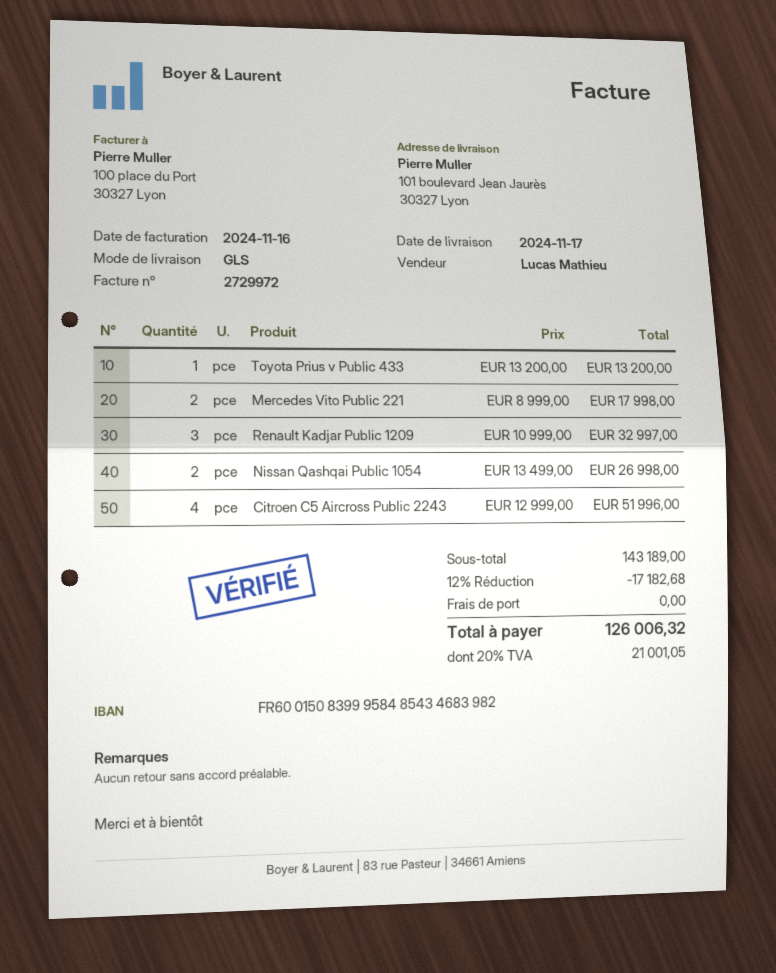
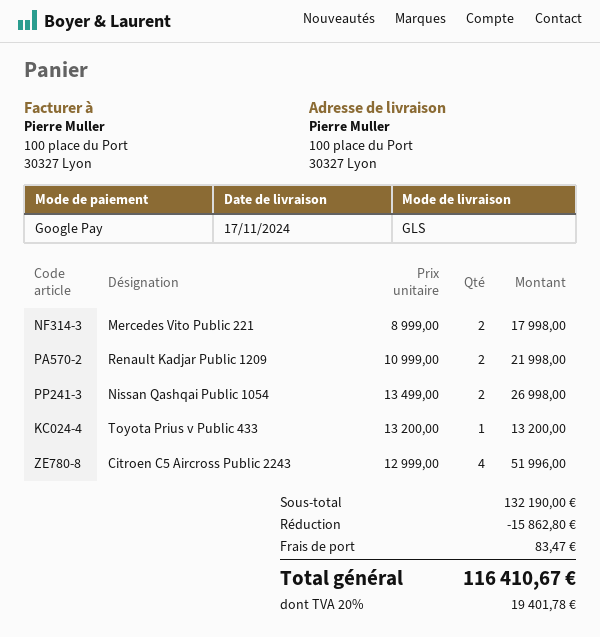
ship to: 101 boulevard Jean Jaurès, 30327 Lyon -> 100 place du Port, 30327 Lyon
Renault Kadjar Public 1209: 3 x 10999.00 = 32997.00 -> 2 x 10999.00 = 21998.00
subtotal: 143189.00 -> 132190.00
discount: 17182.68 -> 15862.80
shipping: 0.00 -> 83.47
tax: 20% = 21001.05 -> 20% = 19401.78
total: 126006.32 -> 116410.67

